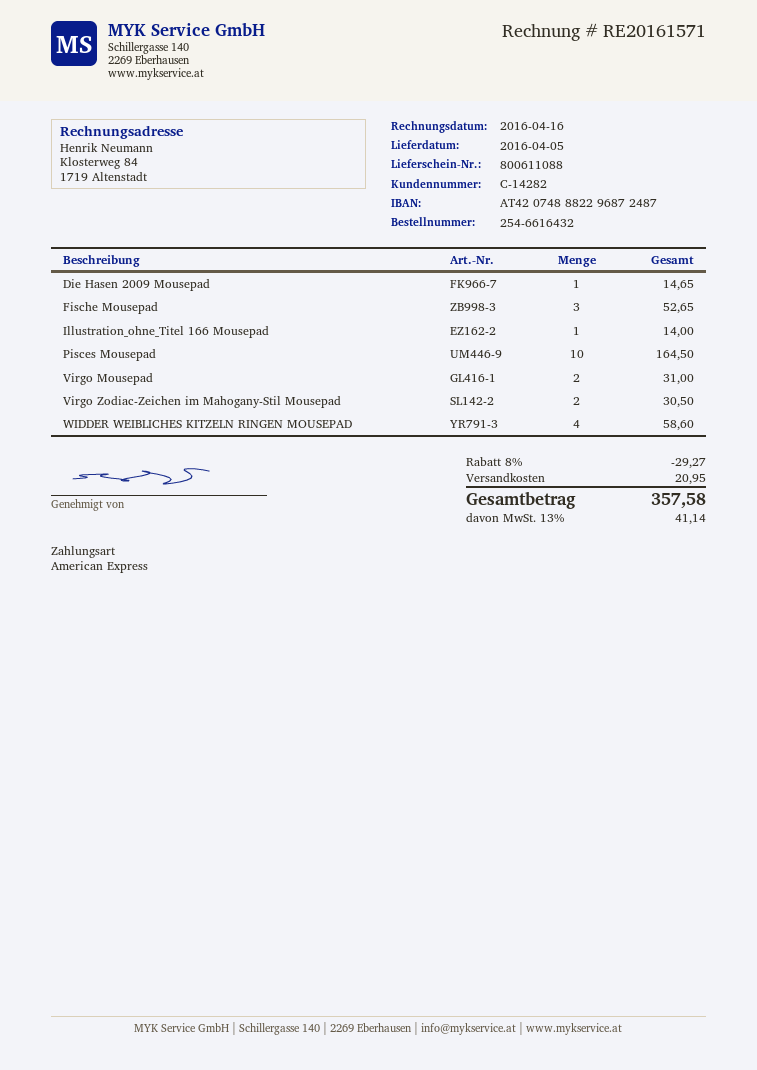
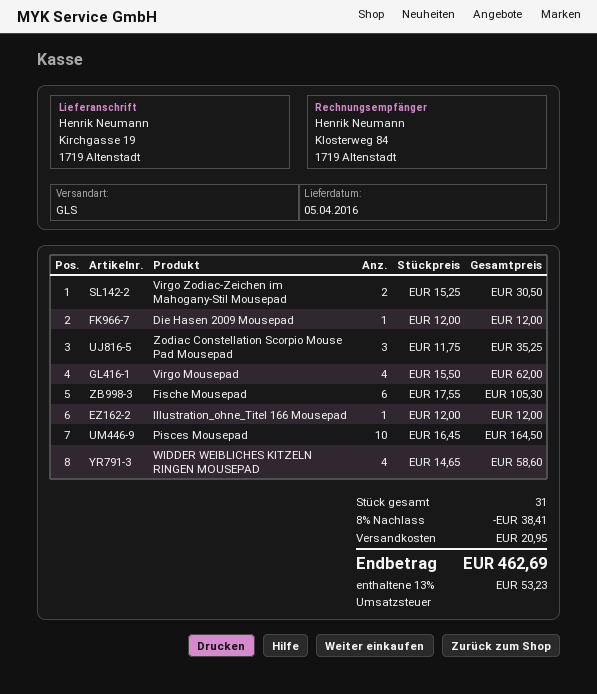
Die Hasen 2009 Mousepad: 1 for 14.65 -> 1 for 12.00
Fische Mousepad: 3 for 52.65 -> 6 for 105.30
Illustration_ohne_Titel 166 Mousepad: 1 for 14.00 -> 1 for 12.00
Virgo Mousepad: 2 for 31.00 -> 4 for 62.00
Zodiac Constellation Scorpio Mouse Pad Mousepad: none -> 3 for 35.25
discount: 8% = 29.27 -> 8% = 38.41
tax: 13% = 41.14 -> 13% = 53.23
total: 357.58 -> 462.69

